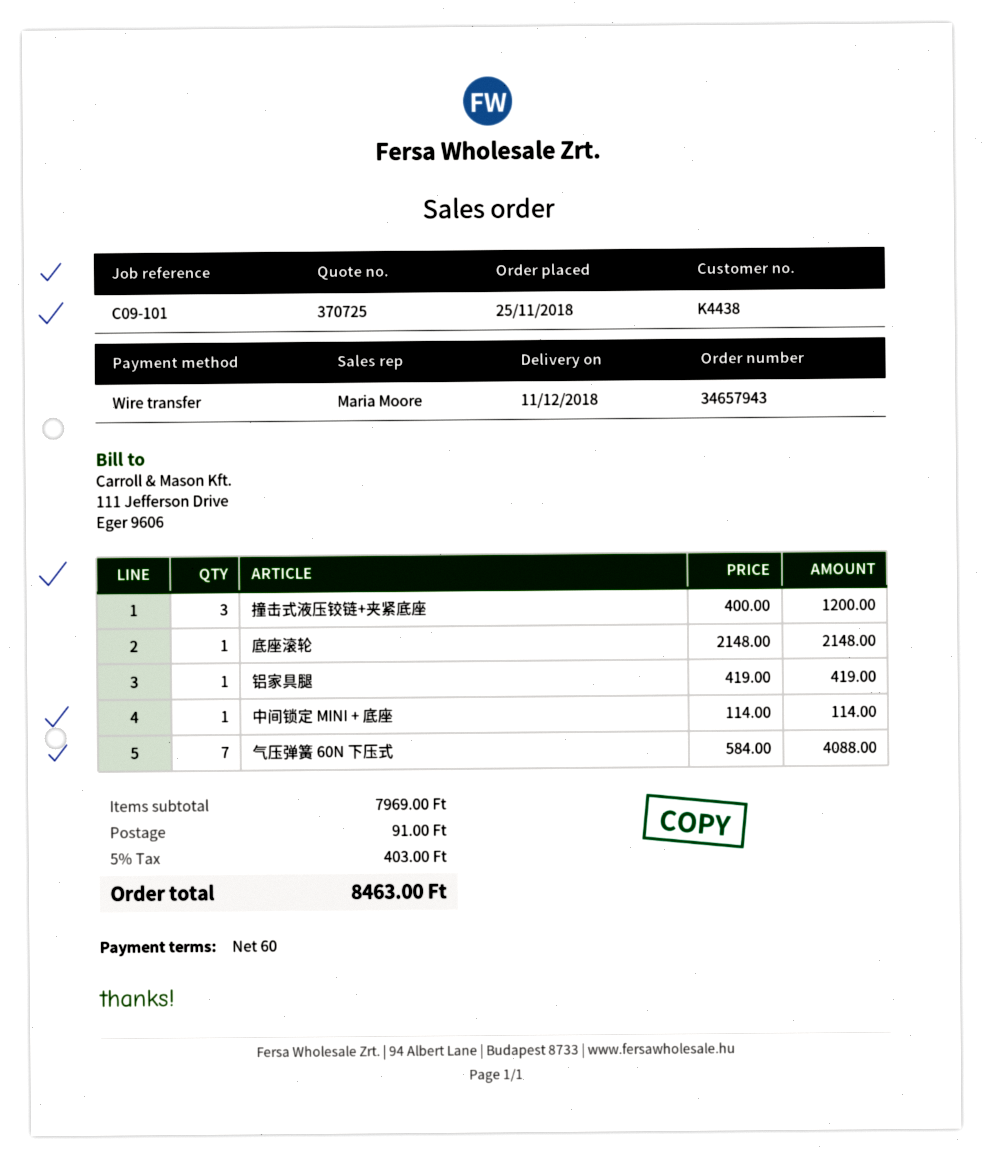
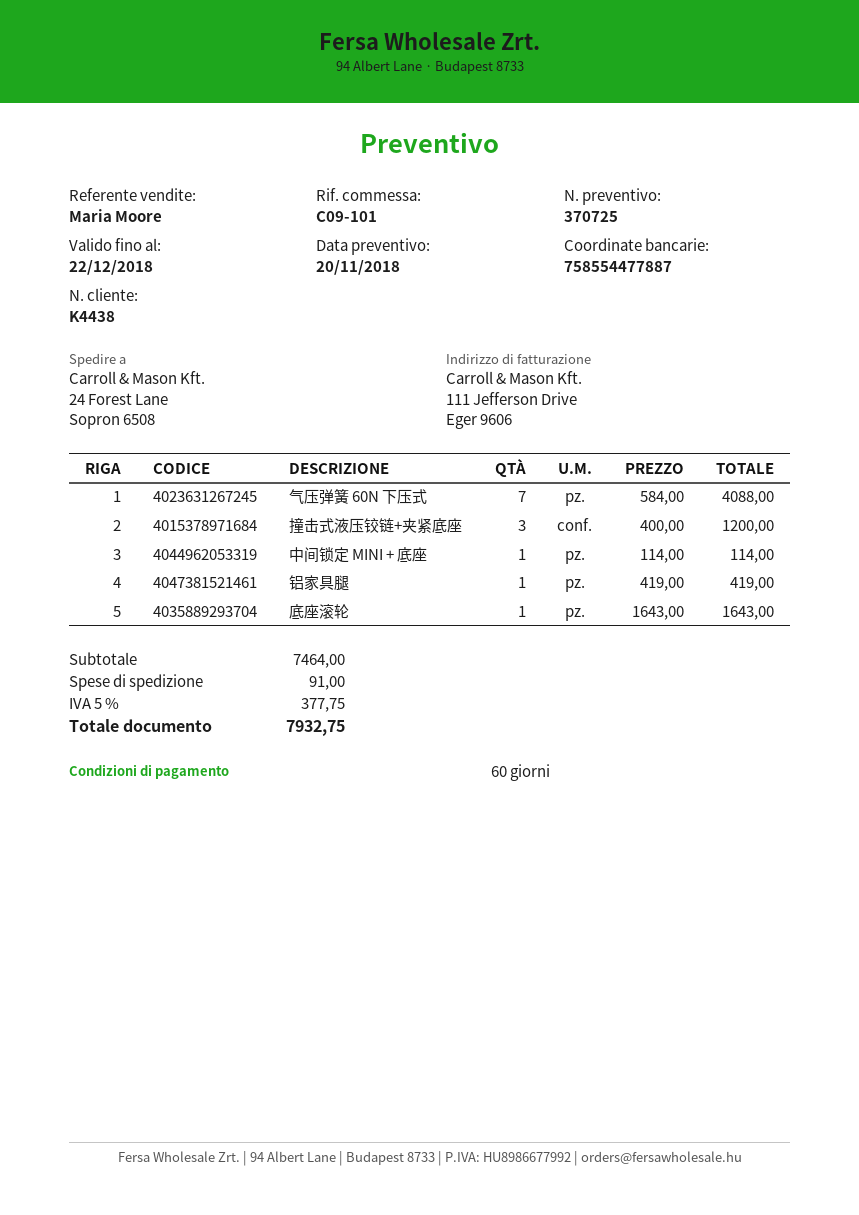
底座滚轮: 1 x 2148.00 = 2148.00 -> 1 x 1643.00 = 1643.00
subtotal: 7969.00 -> 7464.00
tax: 5% = 403.00 -> 5% = 377.75
total: 8463.00 -> 7932.75

